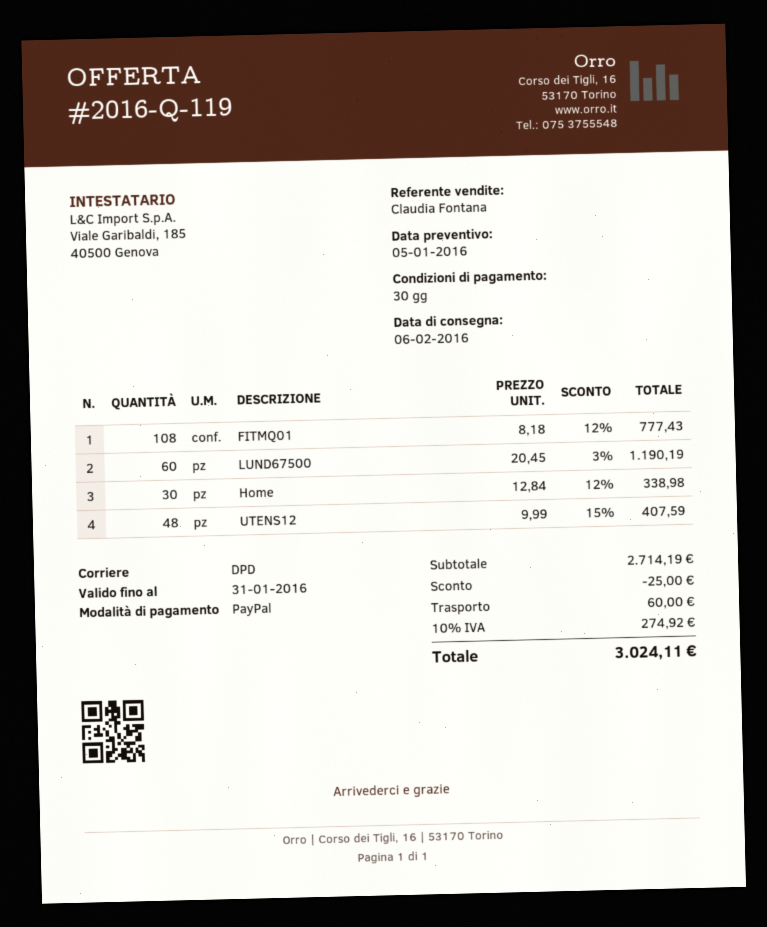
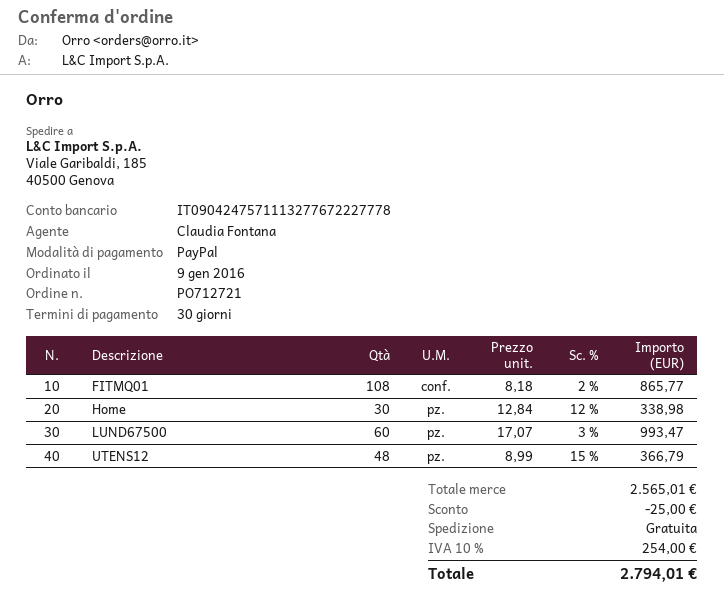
FITMQ01: 108 x 8.18 - 12% = 777.43 -> 108 x 8.18 - 2% = 865.77
LUND67500: 60 x 20.45 - 3% = 1190.19 -> 60 x 17.07 - 3% = 993.47
UTENS12: 48 x 9.99 - 15% = 407.59 -> 48 x 8.99 - 15% = 366.79
subtotal: 2714.19 -> 2565.01
shipping: 60.00 -> 0.00
tax: 10% = 274.92 -> 10% = 254.00
total: 3024.11 -> 2794.01

